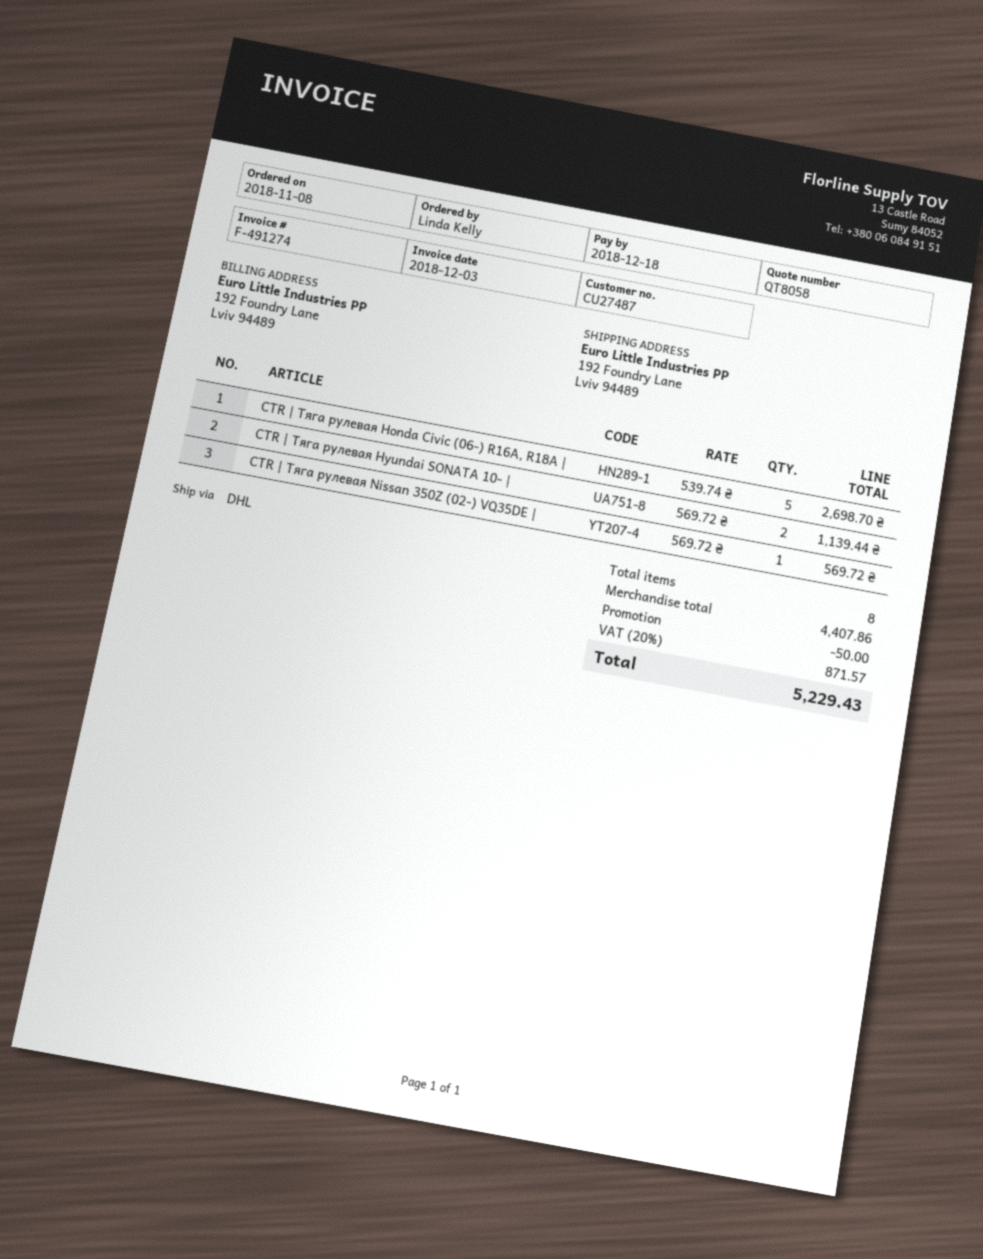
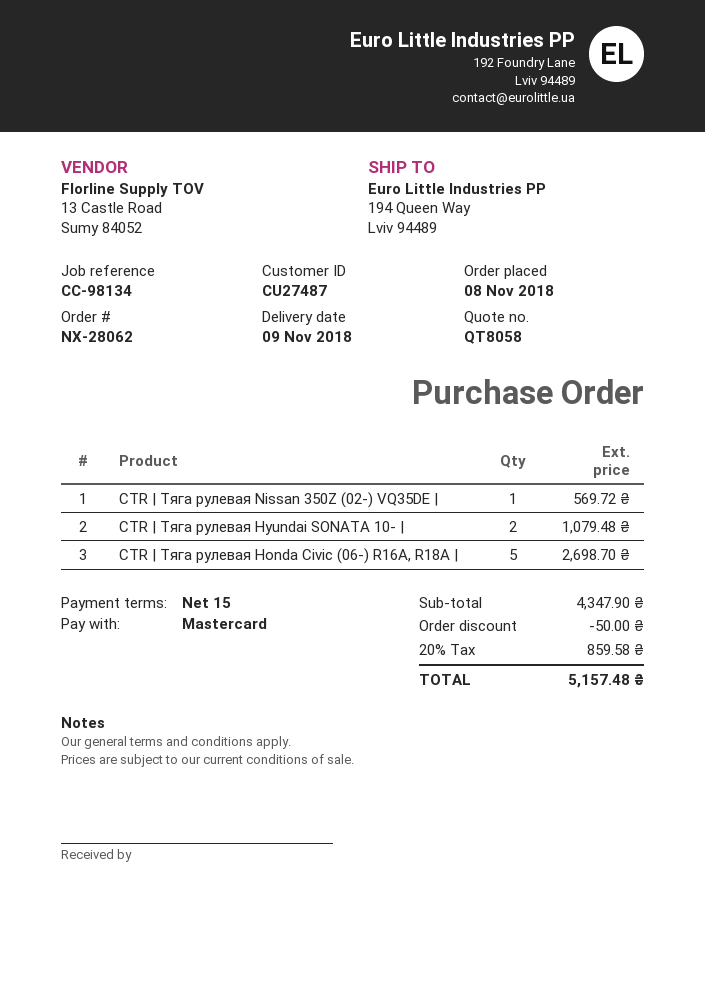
ship to: 192 Foundry Lane, Lviv 94489 -> 194 Queen Way, Lviv 94489
CTR | Тяга рулевая Hyundai SONATA 10- |: 2 for 1139.44 -> 2 for 1079.48
subtotal: 4407.86 -> 4347.90
tax: 20% = 871.57 -> 20% = 859.58
total: 5229.43 -> 5157.48

